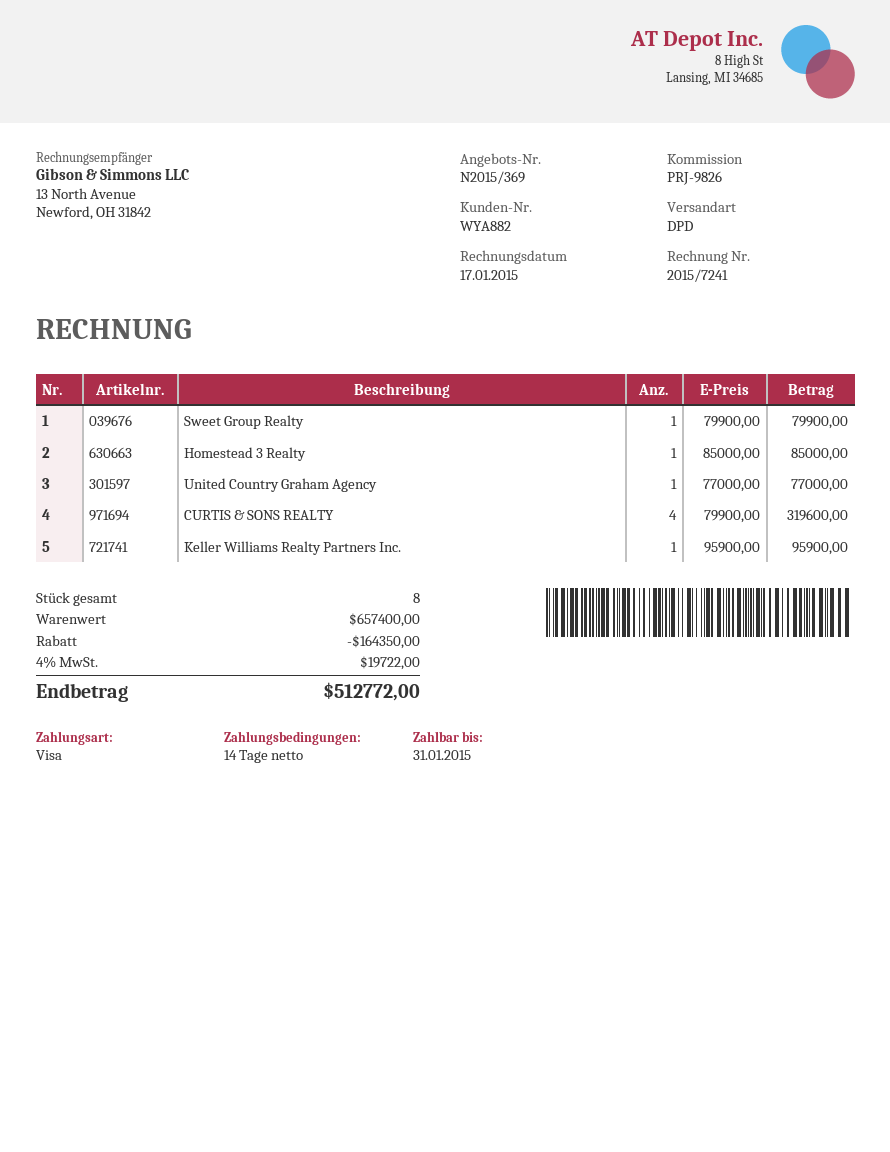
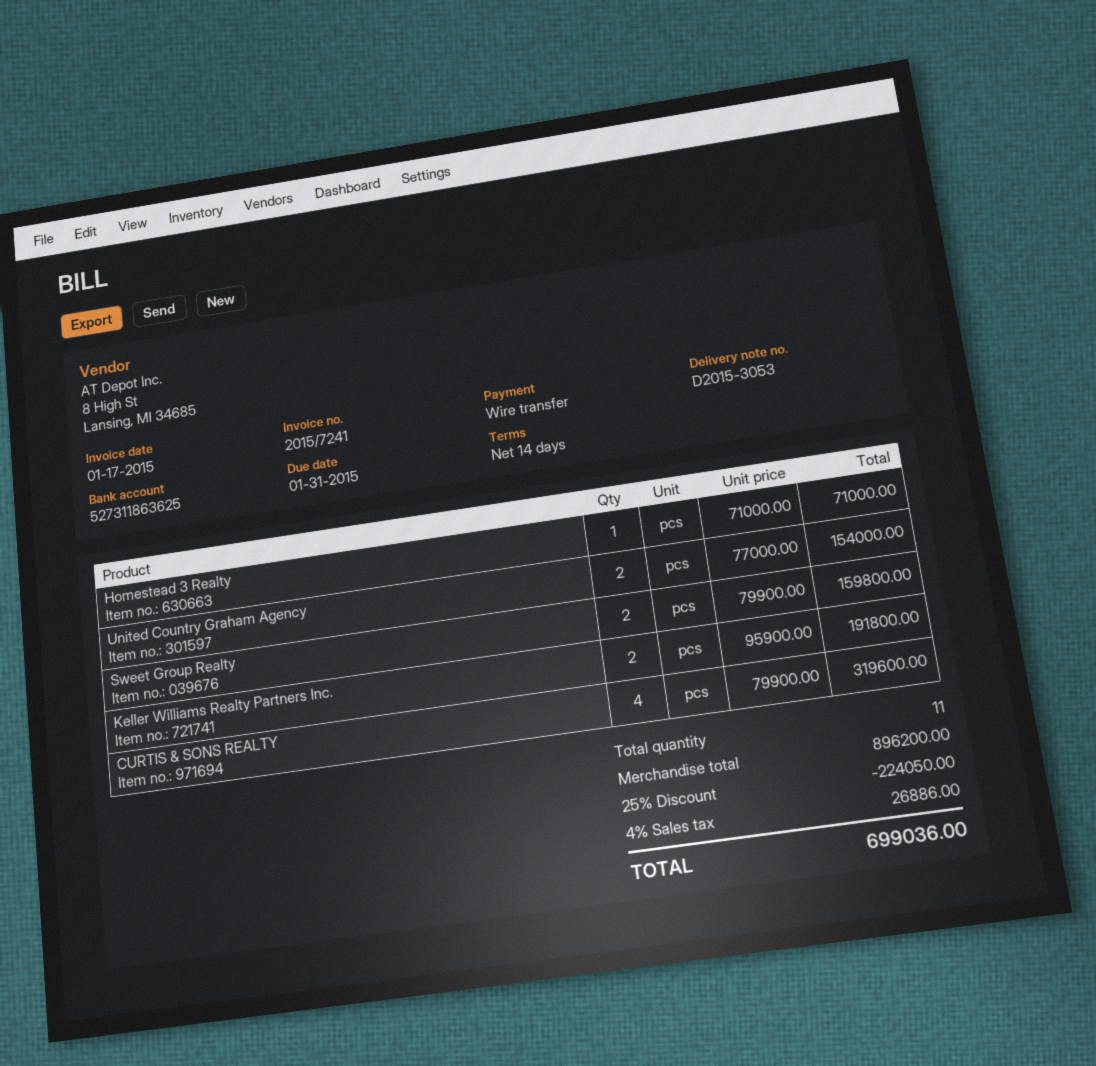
payment method: Visa -> bank transfer
Sweet Group Realty: 1 x 79900.00 = 79900.00 -> 2 x 79900.00 = 159800.00
Homestead 3 Realty: 1 x 85000.00 = 85000.00 -> 1 x 71000.00 = 71000.00
United Country Graham Agency: 1 x 77000.00 = 77000.00 -> 2 x 77000.00 = 154000.00
Keller Williams Realty Partners Inc.: 1 x 95900.00 = 95900.00 -> 2 x 95900.00 = 191800.00
total quantity: 8 -> 11
subtotal: 657400.00 -> 896200.00
discount: 164350.00 -> 224050.00
tax: 4% = 19722.00 -> 4% = 26886.00
total: 512772.00 -> 699036.00

